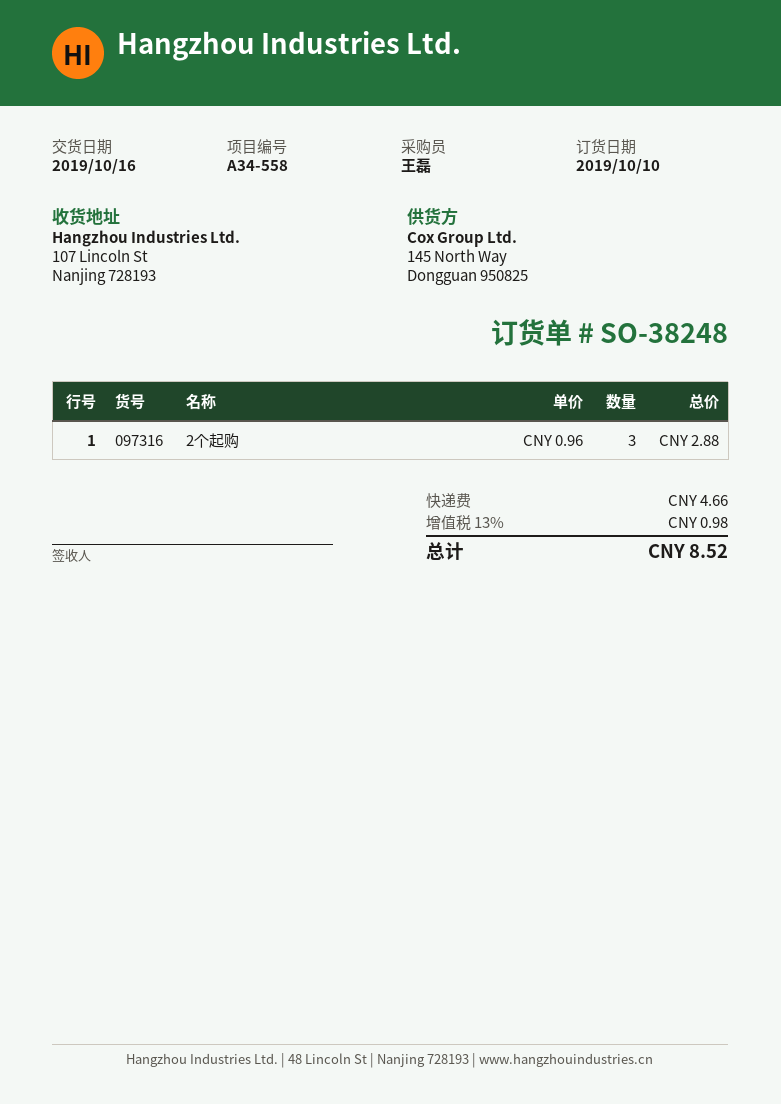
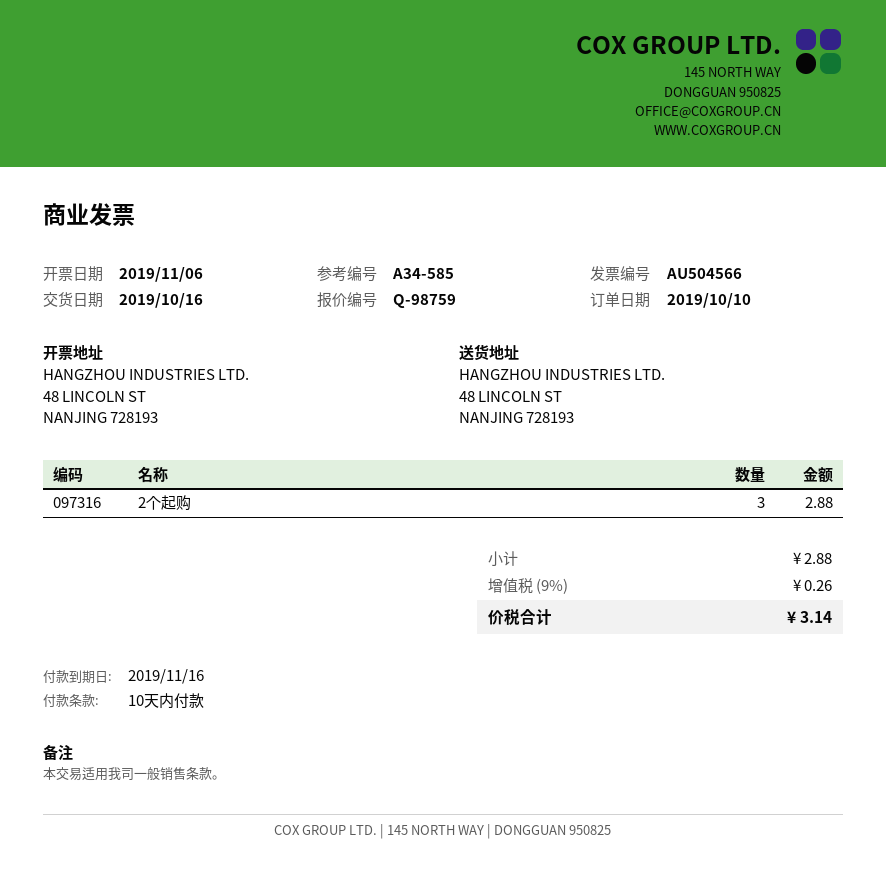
reference: A34-558 -> A34-585
ship to: 107 Lincoln St, Nanjing 728193 -> 48 LINCOLN ST, NANJING 728193
shipping: 4.66 -> none
tax: 13% = 0.98 -> 9% = 0.26
total: 8.52 -> 3.14

